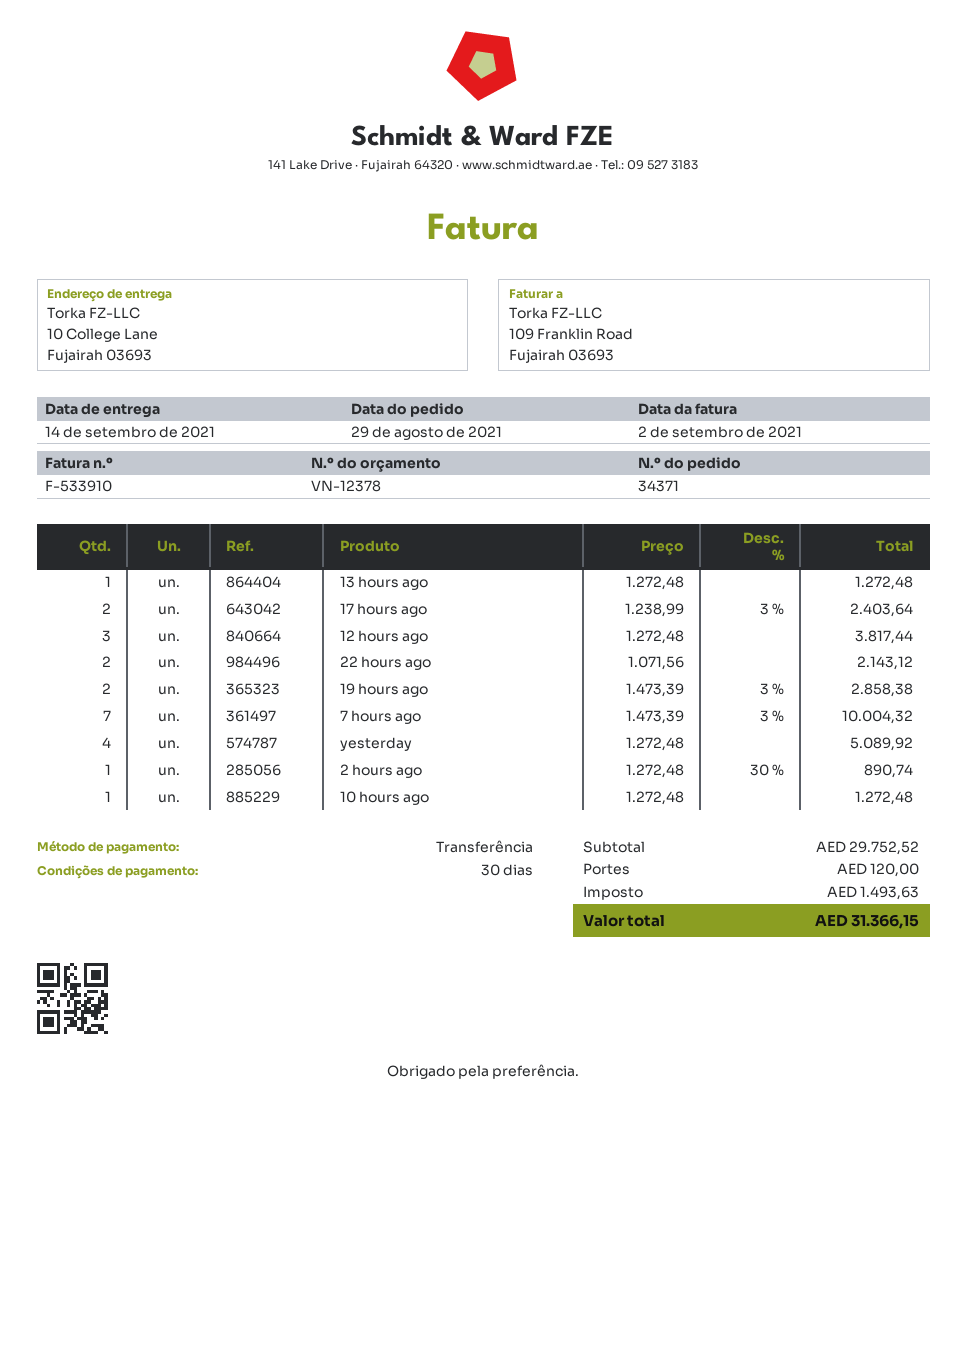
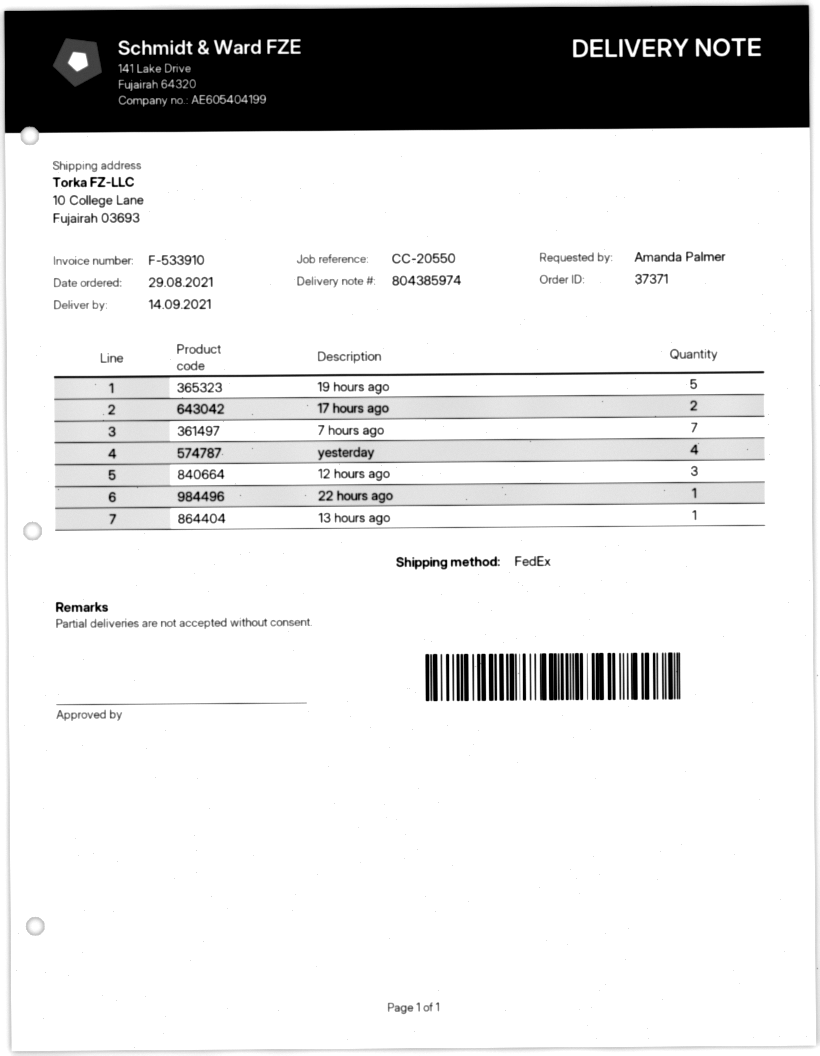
order number: 34371 -> 37371
22 hours ago: 2 -> 1
19 hours ago: 2 -> 5
2 hours ago: 1 -> none
10 hours ago: 1 -> none

